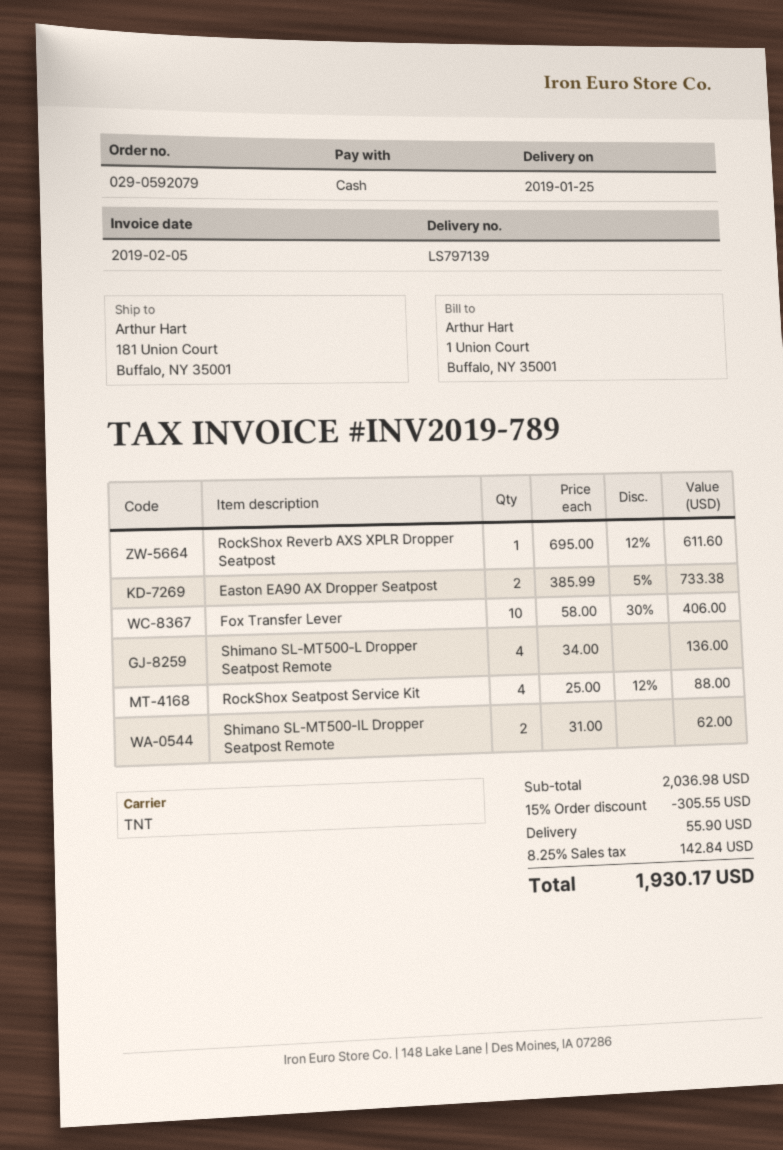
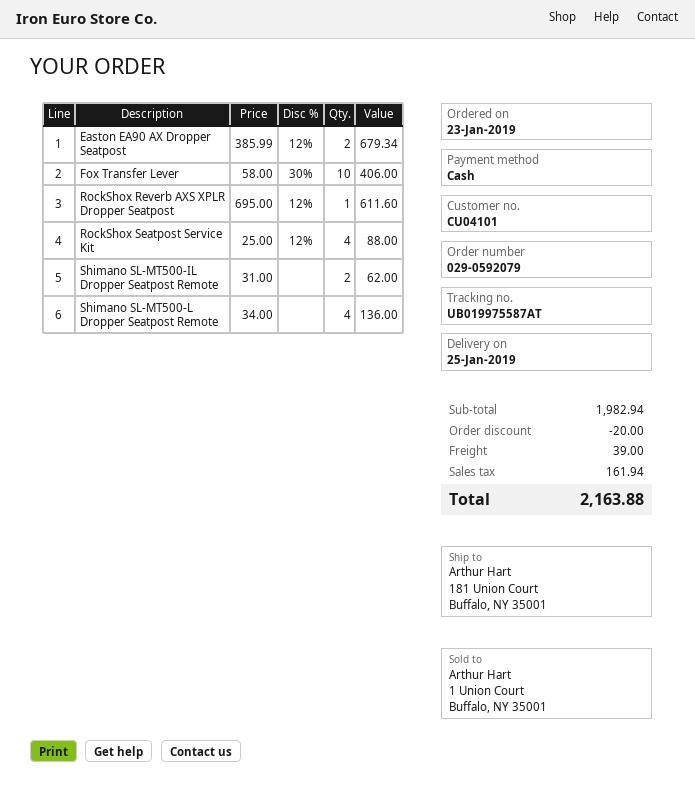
Easton EA90 AX Dropper Seatpost: 2 x 385.99 - 5% = 733.38 -> 2 x 385.99 - 12% = 679.34
subtotal: 2036.98 -> 1982.94
discount: 305.55 -> 20.00
shipping: 55.90 -> 39.00
tax: 142.84 -> 161.94
total: 1930.17 -> 2163.88

